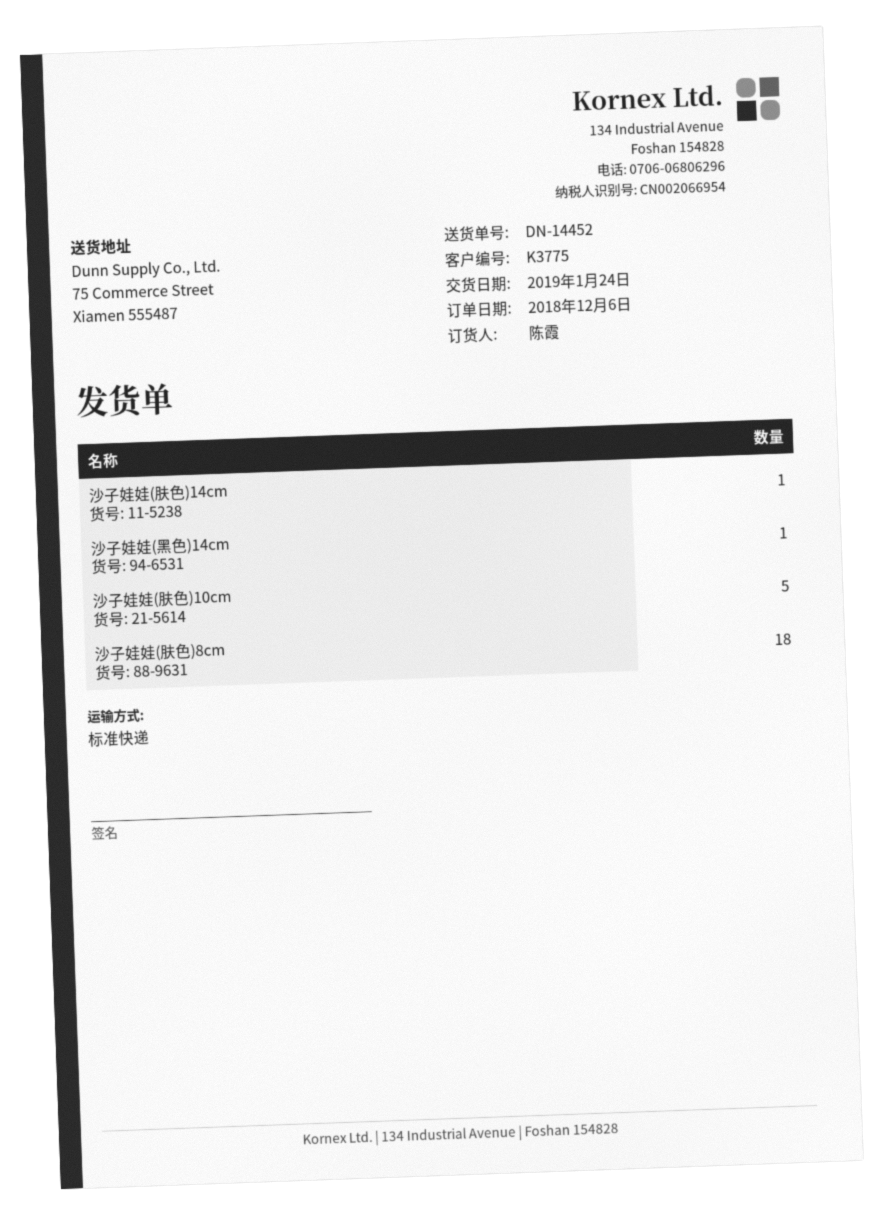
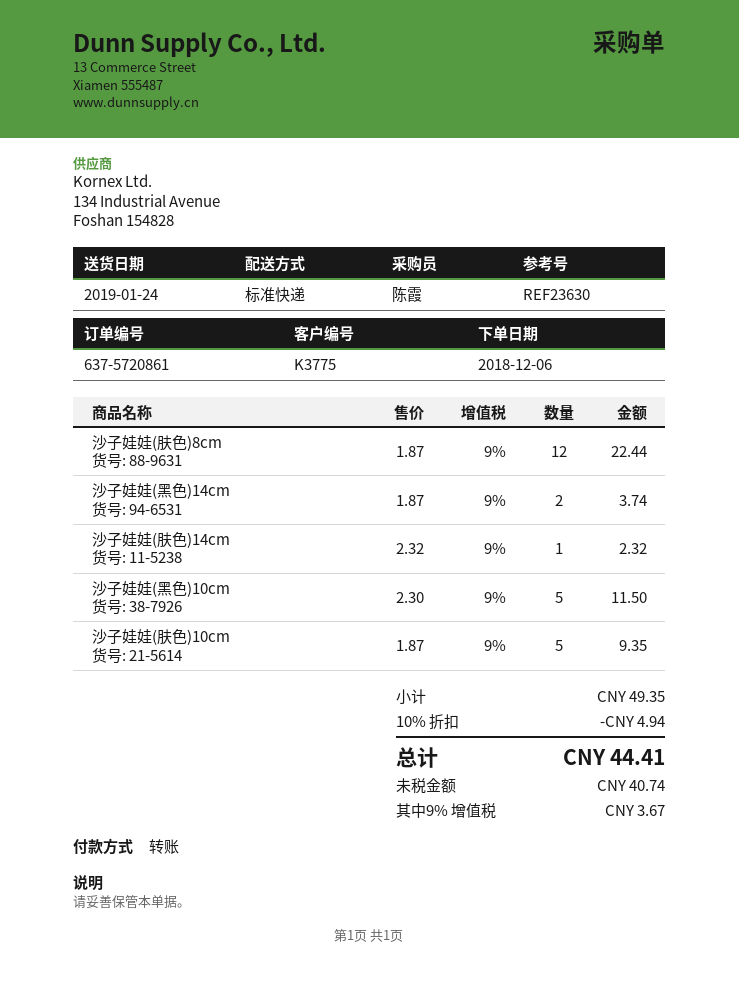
沙子娃娃(黑色)14cm: 1 -> 2
沙子娃娃(肤色)8cm: 18 -> 12
沙子娃娃(黑色)10cm: none -> 5

